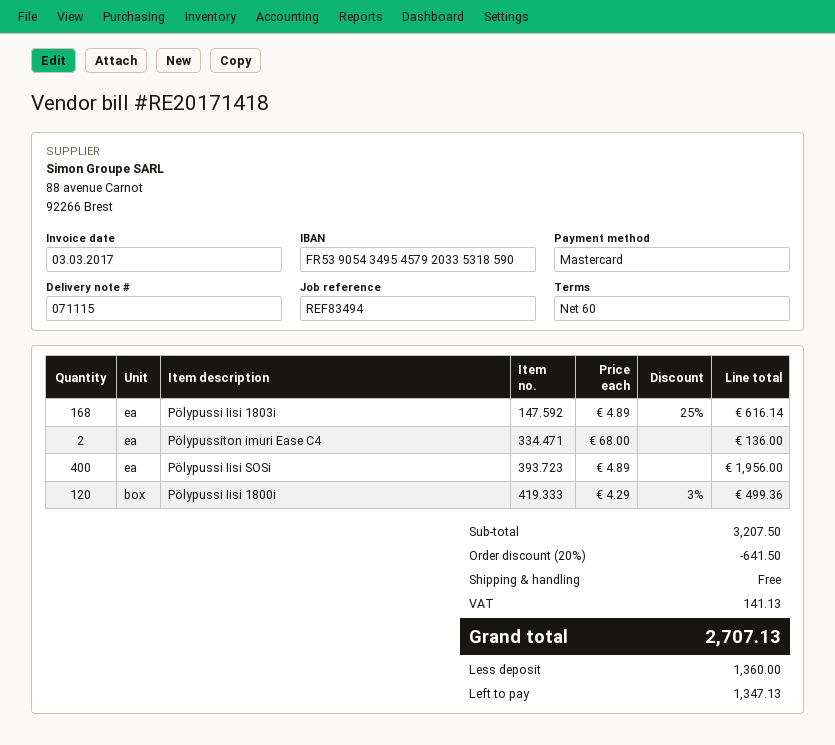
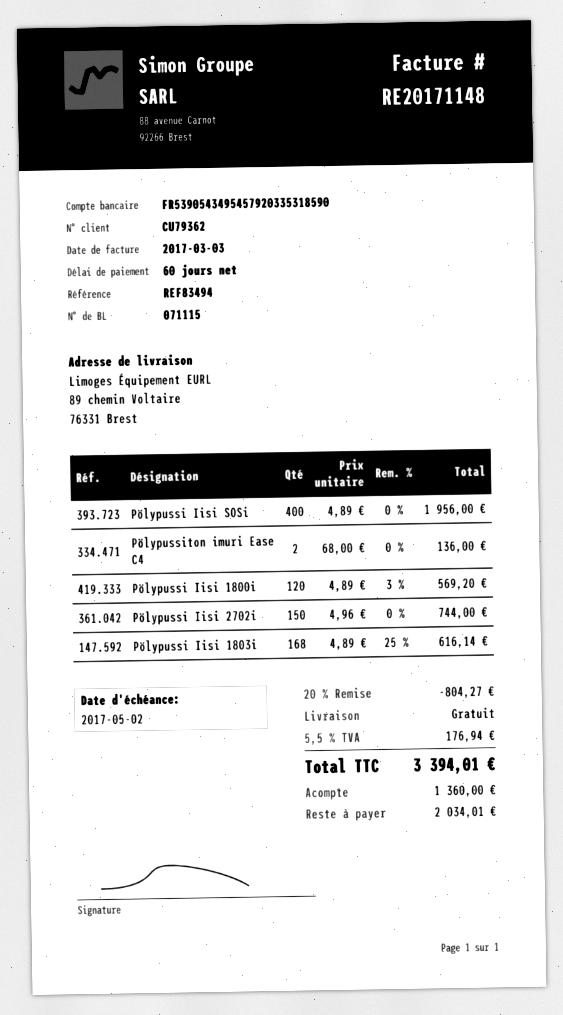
invoice number: RE20171418 -> RE20171148
Pölypussi Iisi 1800i: 120 x 4.29 - 3% = 499.36 -> 120 x 4.89 - 3% = 569.20
Pölypussi Iisi 2702i: none -> 150 x 4.96 = 744.00
discount: 20% = 641.50 -> 20% = 804.27
tax: 141.13 -> 176.94
total: 2707.13 -> 3394.01
balance: 1347.13 -> 2034.01

